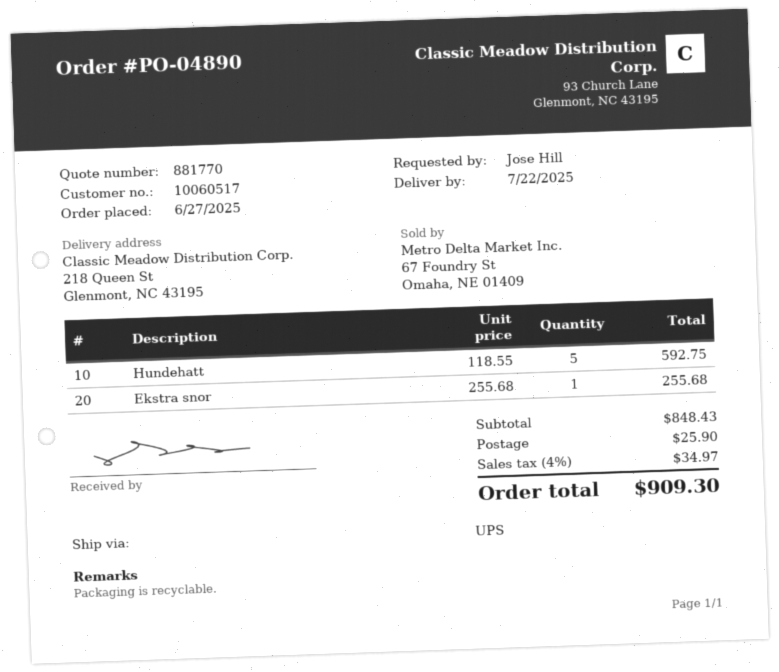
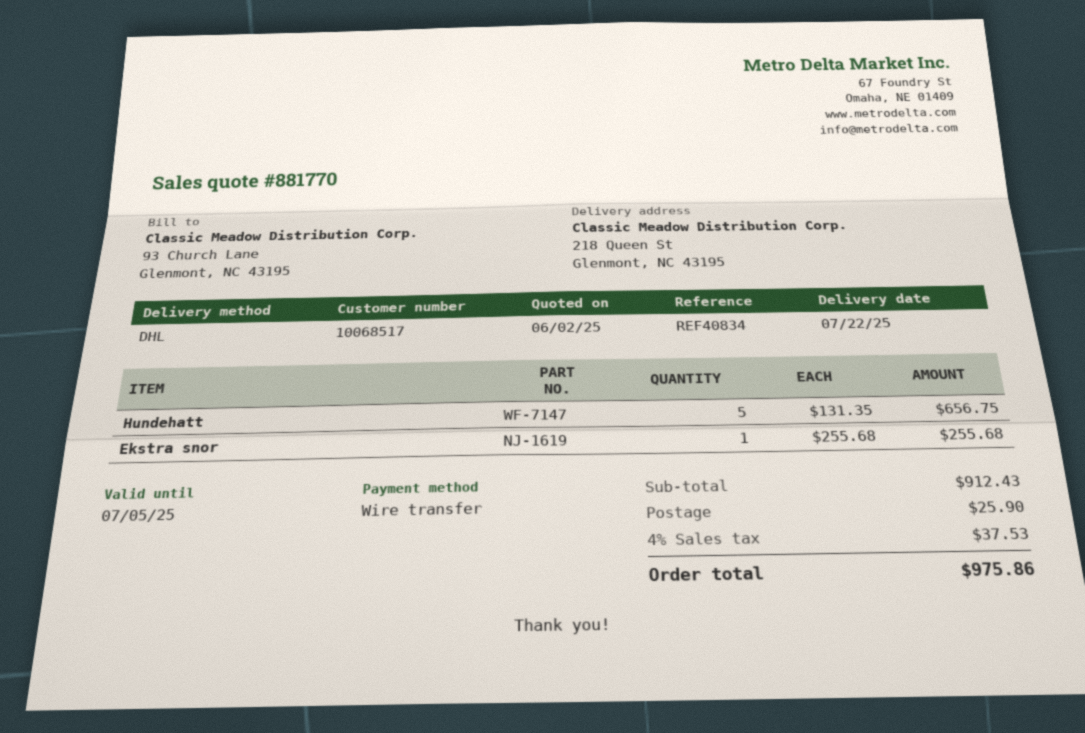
customer number: 10060517 -> 10068517
shipping method: UPS -> DHL
Hundehatt: 5 x 118.55 = 592.75 -> 5 x 131.35 = 656.75
subtotal: 848.43 -> 912.43
tax: 4% = 34.97 -> 4% = 37.53
total: 909.30 -> 975.86

